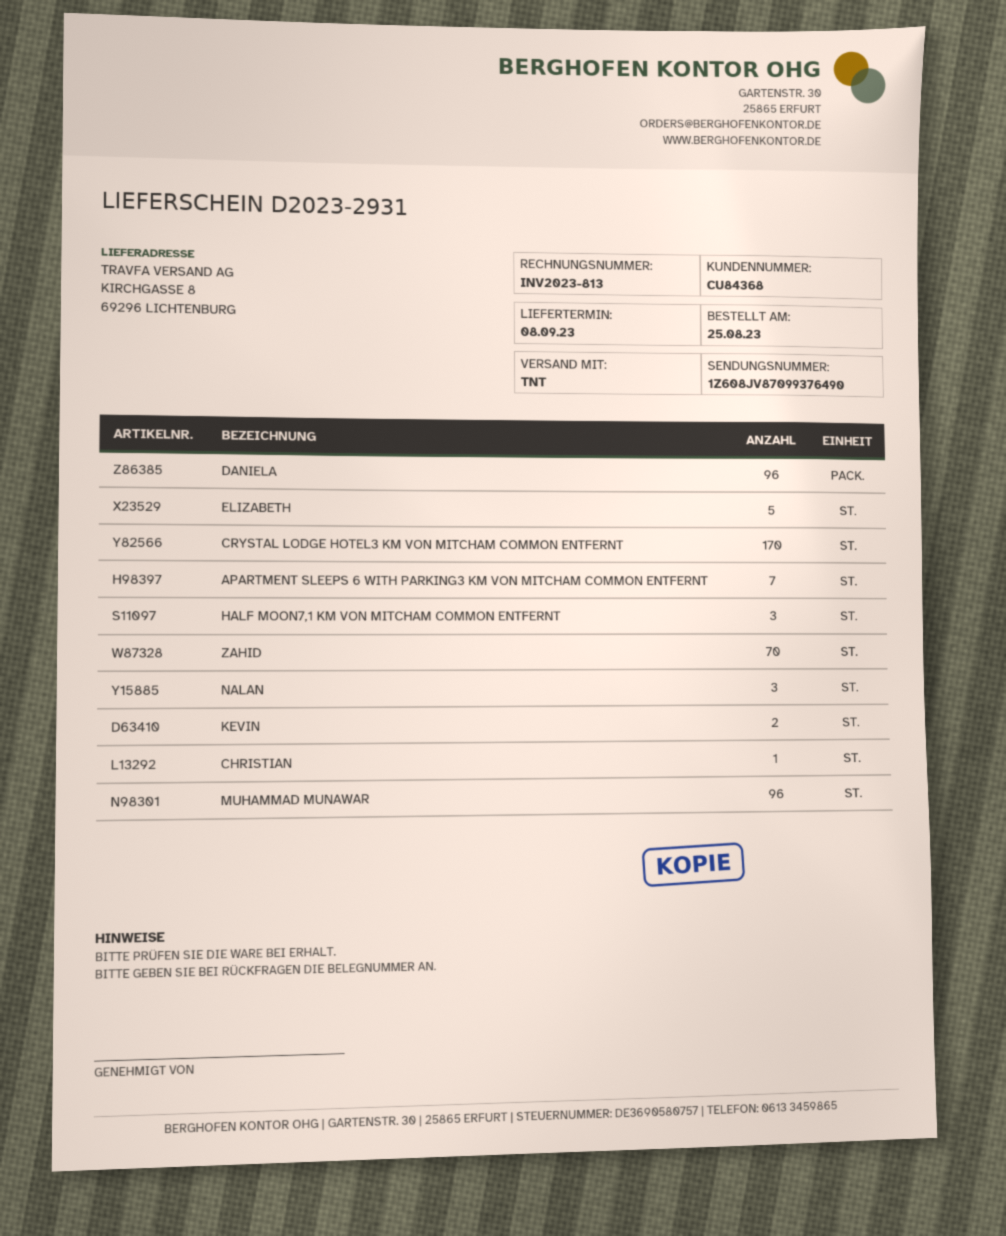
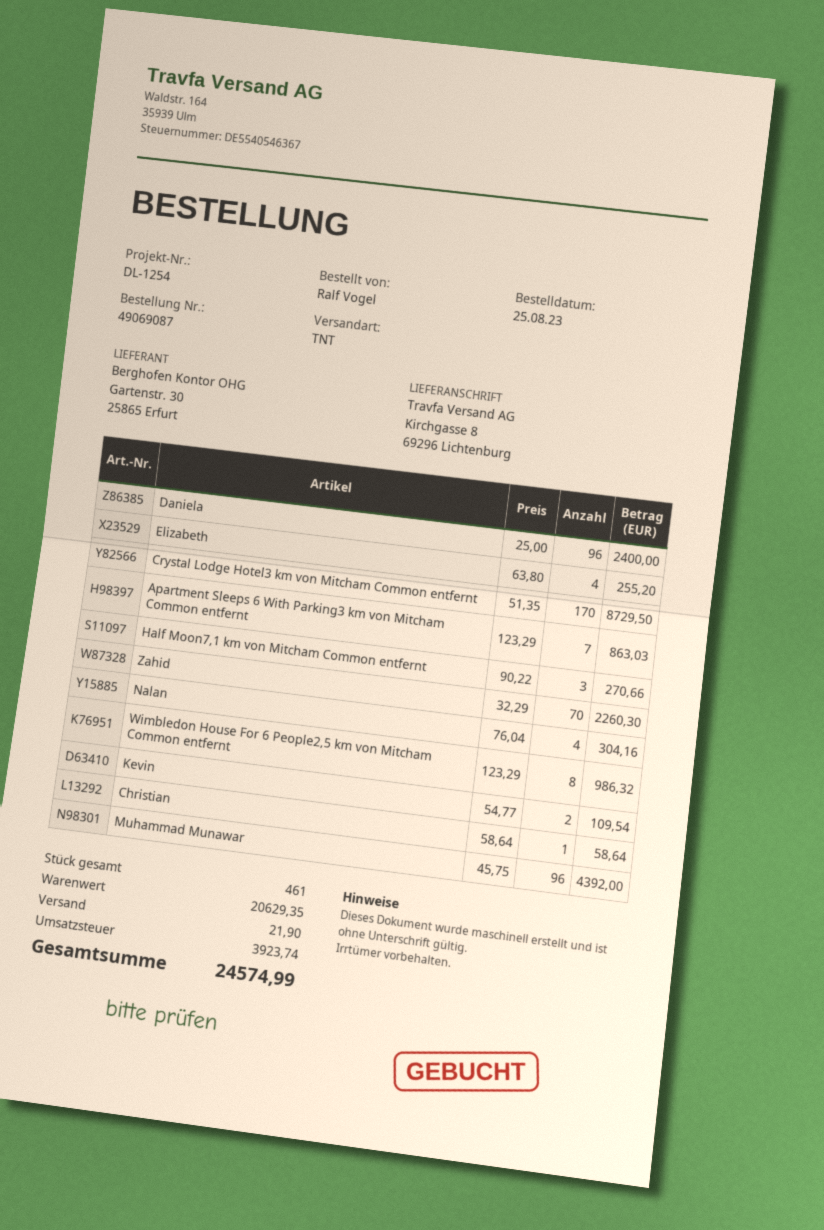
ELIZABETH: 5 -> 4
NALAN: 3 -> 4
Wimbledon House For 6 People2,5 km von Mitcham Common entfernt: none -> 8

